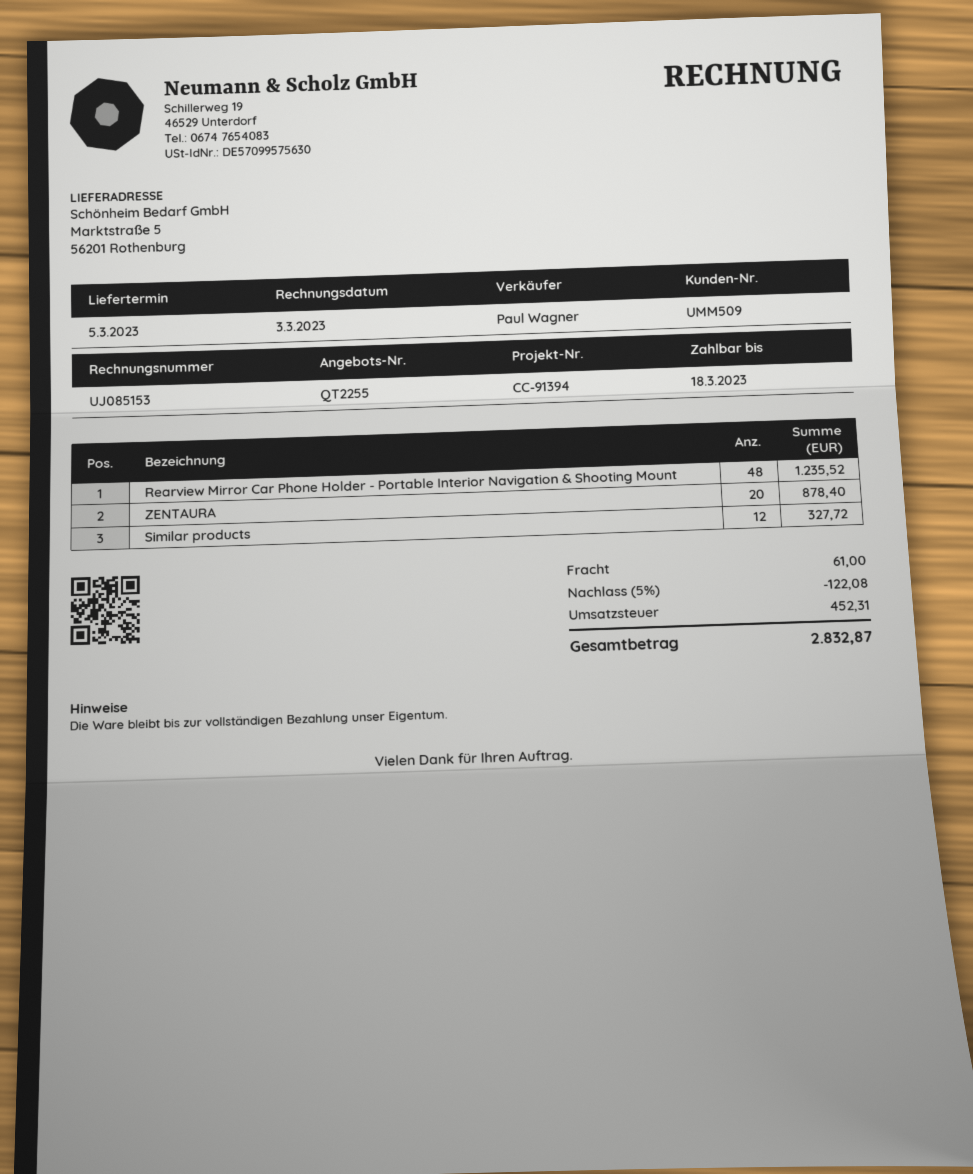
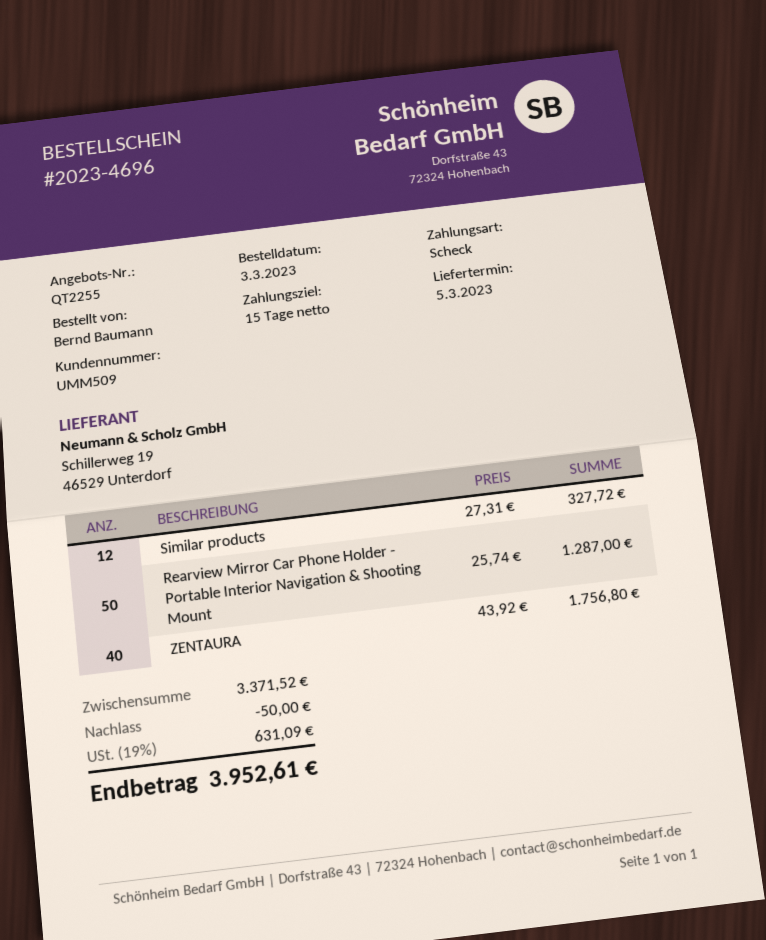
Rearview Mirror Car Phone Holder - Portable Interior Navigation & Shooting Mount: 48 for 1235.52 -> 50 for 1287.00
ZENTAURA: 20 for 878.40 -> 40 for 1756.80
discount: 122.08 -> 50.00
shipping: 61.00 -> none
tax: 452.31 -> 631.09
total: 2832.87 -> 3952.61

